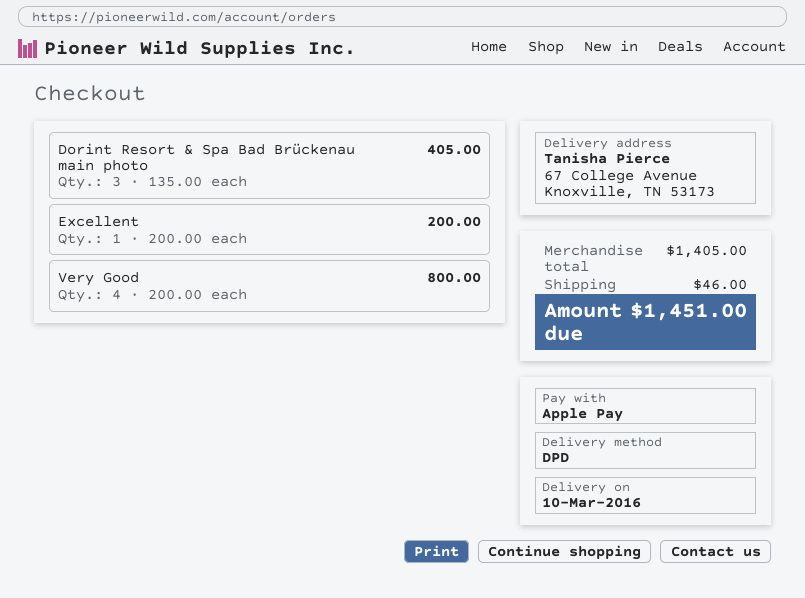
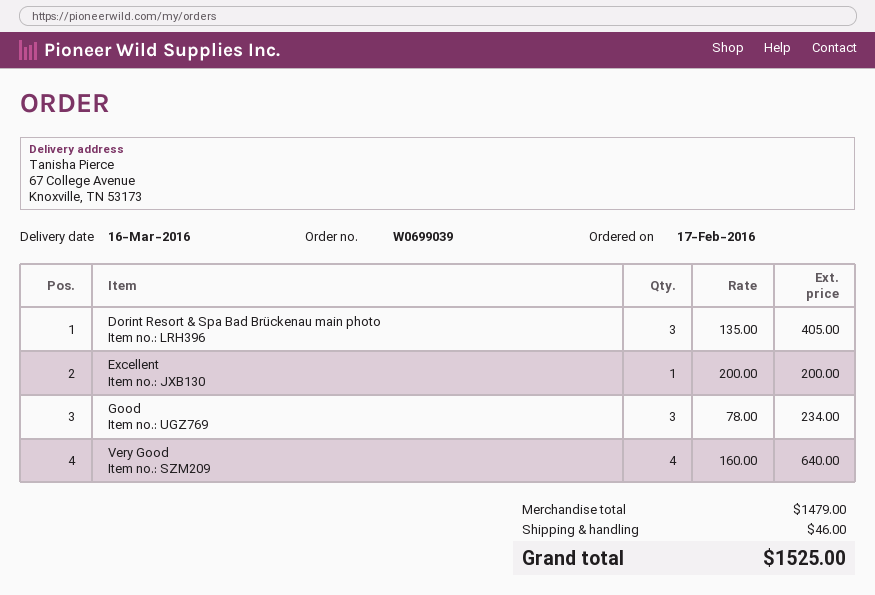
delivery date: 2016-03-10 -> 2016-03-16
Very Good: 4 x 200.00 = 800.00 -> 4 x 160.00 = 640.00
Good: none -> 3 x 78.00 = 234.00
subtotal: 1405.00 -> 1479.00
total: 1451.00 -> 1525.00

